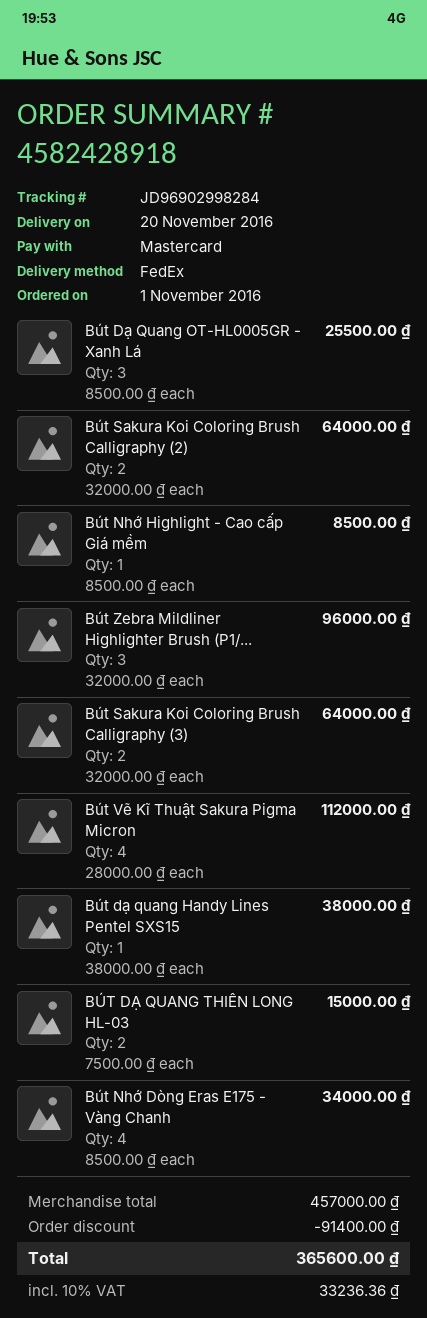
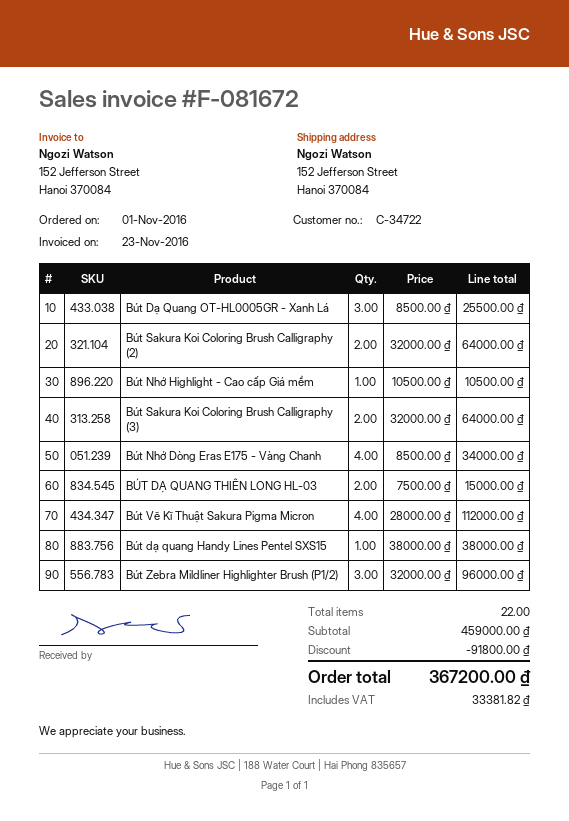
Bút Nhớ Highlight - Cao cấp Giá mềm: 1 x 8500.00 = 8500.00 -> 1 x 10500.00 = 10500.00
subtotal: 457000.00 -> 459000.00
discount: 91400.00 -> 91800.00
tax: 33236.36 -> 33381.82
total: 365600.00 -> 367200.00

